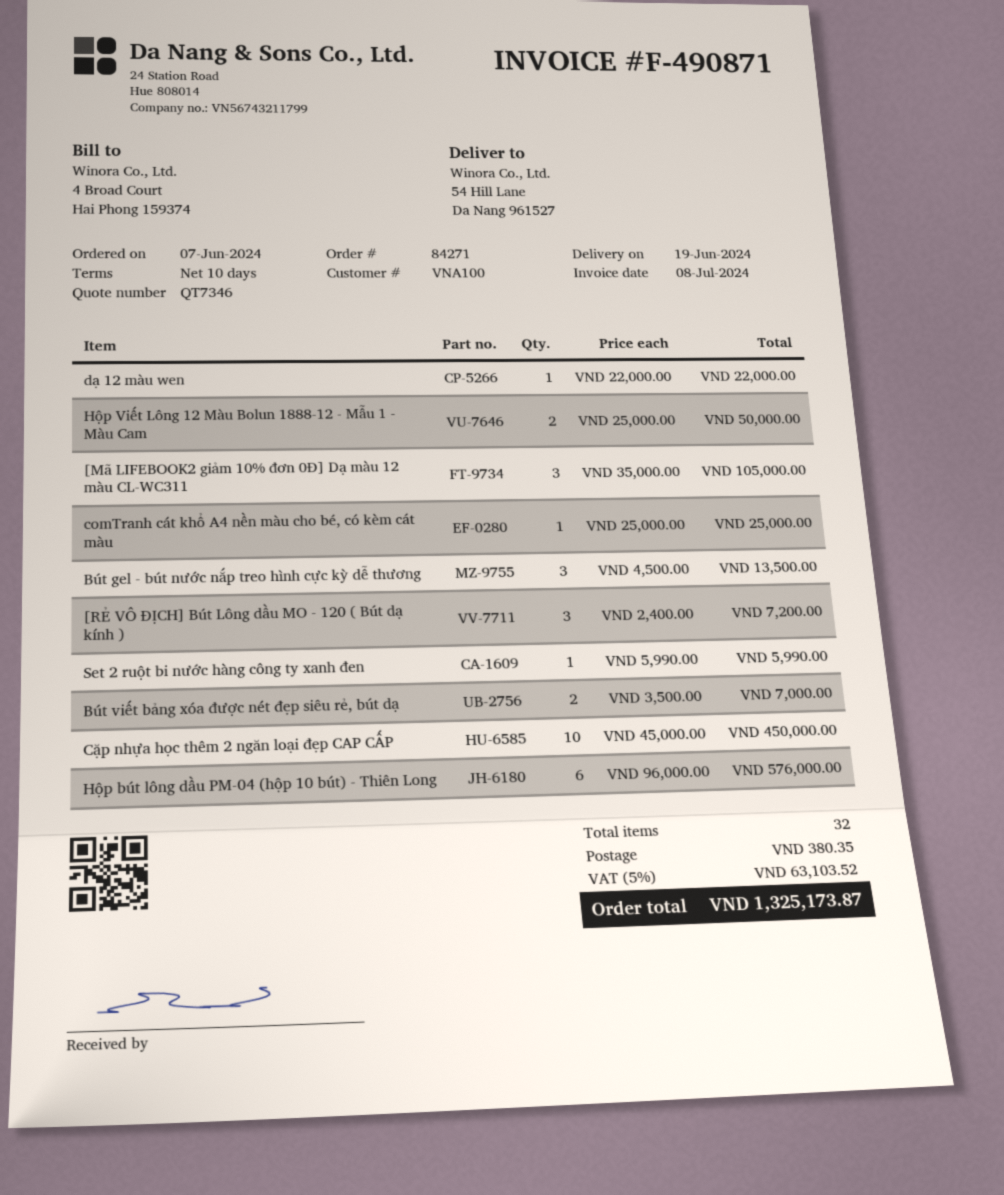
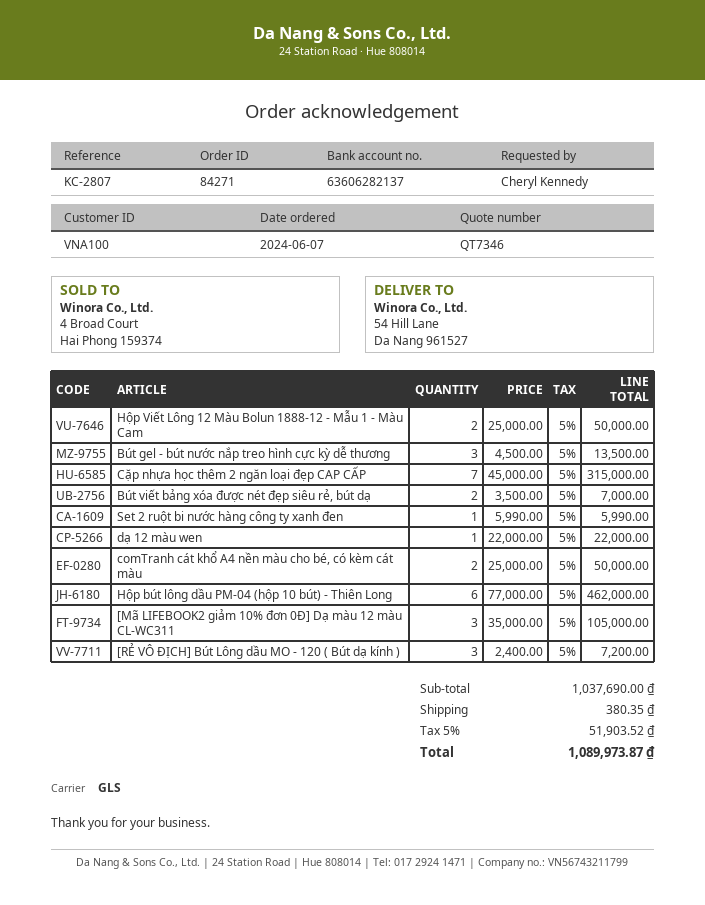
comTranh cát khổ A4 nền màu cho bé, có kèm cát màu: 1 x 25000.00 = 25000.00 -> 2 x 25000.00 = 50000.00
Cặp nhựa học thêm 2 ngăn loại đẹp CAP CẤP: 10 x 45000.00 = 450000.00 -> 7 x 45000.00 = 315000.00
Hộp bút lông dầu PM-04 (hộp 10 bút) - Thiên Long: 6 x 96000.00 = 576000.00 -> 6 x 77000.00 = 462000.00
tax: 5% = 63103.52 -> 5% = 51903.52
total: 1325173.87 -> 1089973.87

